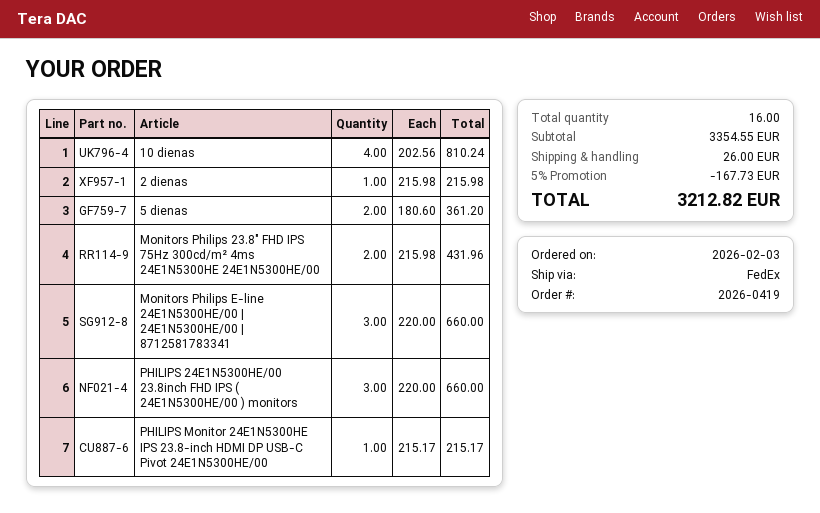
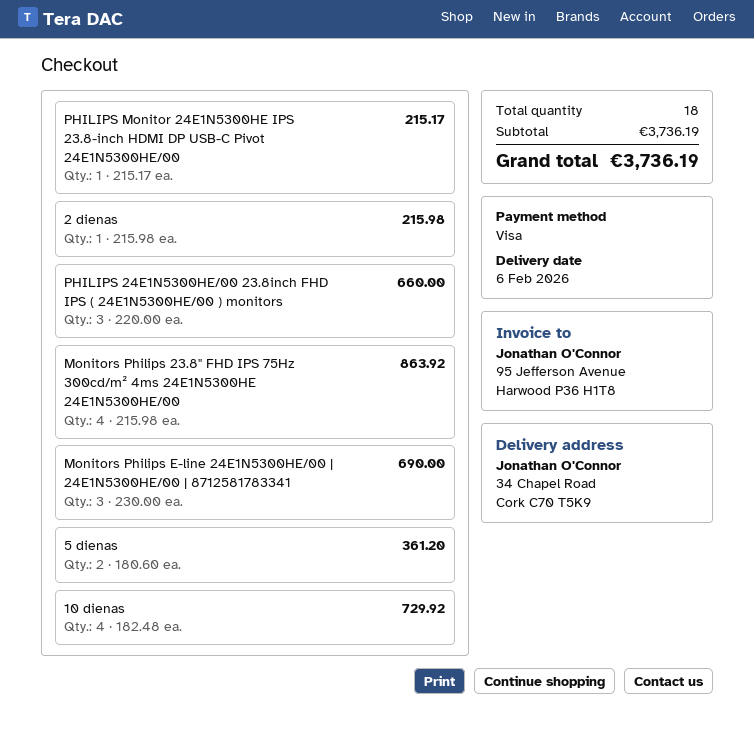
10 dienas: 4 x 202.56 = 810.24 -> 4 x 182.48 = 729.92
Monitors Philips 23.8" FHD IPS 75Hz 300cd/m² 4ms 24E1N5300HE 24E1N5300HE/00: 2 x 215.98 = 431.96 -> 4 x 215.98 = 863.92
Monitors Philips E-line 24E1N5300HE/00 | 24E1N5300HE/00 | 8712581783341: 3 x 220.00 = 660.00 -> 3 x 230.00 = 690.00
total quantity: 16 -> 18
subtotal: 3354.55 -> 3736.19
discount: 5% = 167.73 -> none
shipping: 26.00 -> none
total: 3212.82 -> 3736.19

